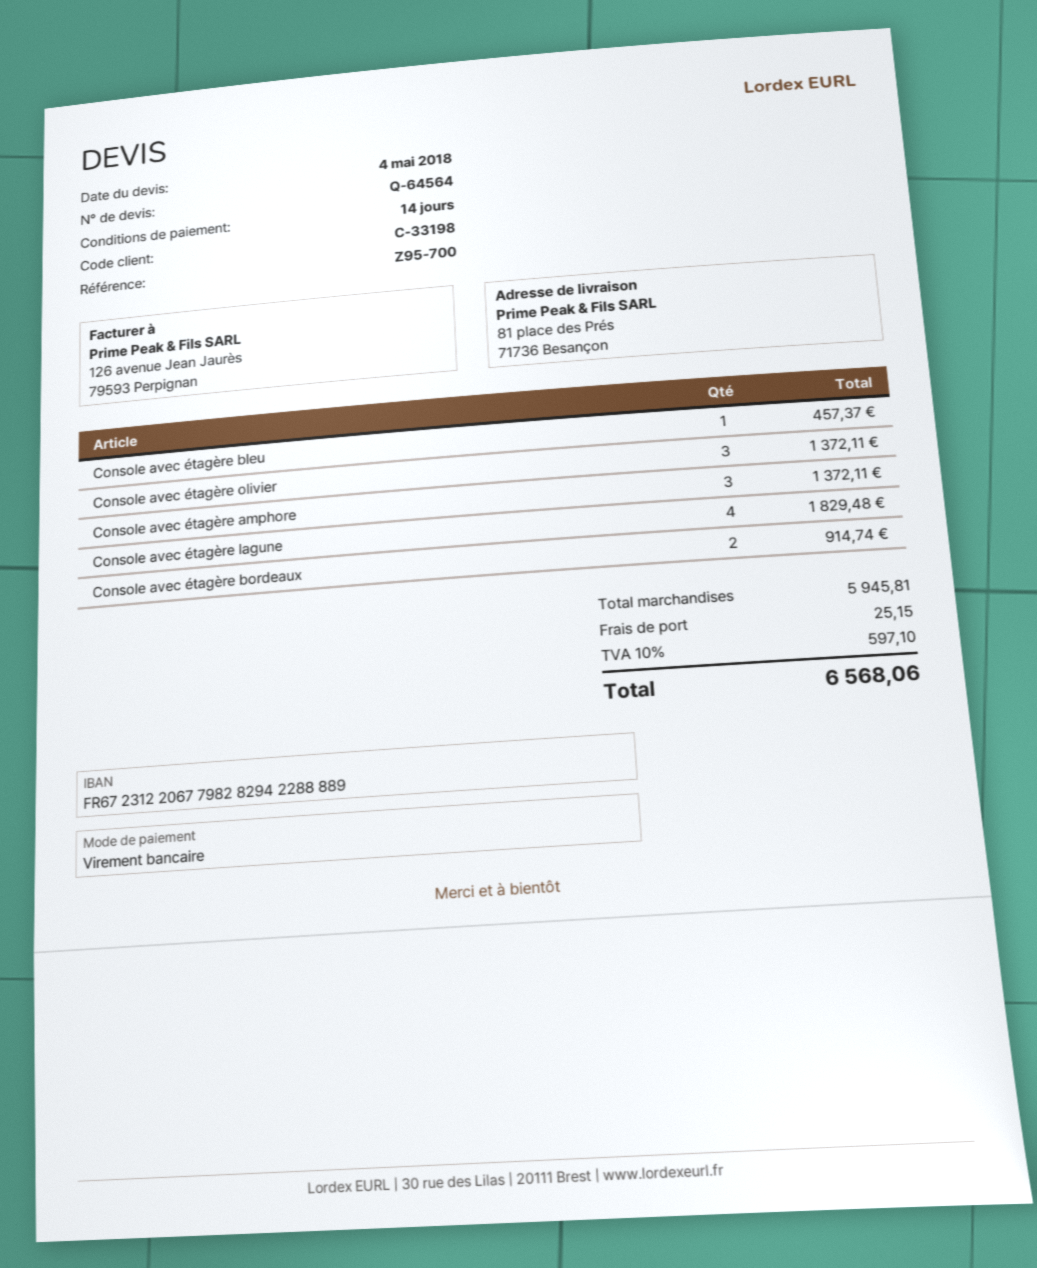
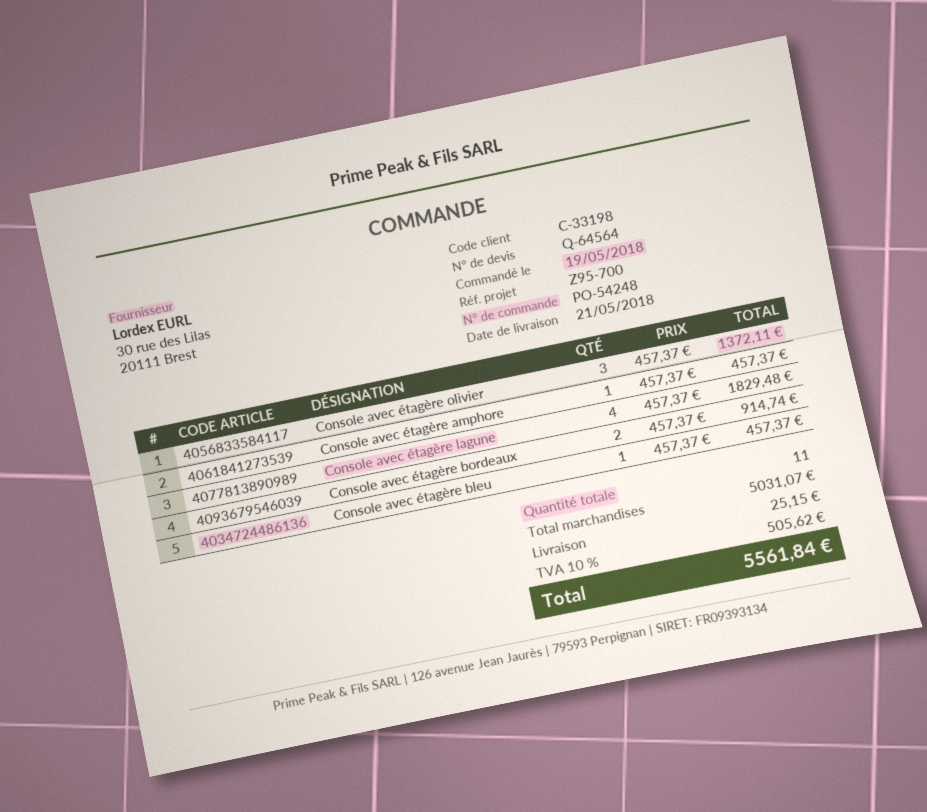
Console avec étagère amphore: 3 for 1372.11 -> 1 for 457.37
subtotal: 5945.81 -> 5031.07
tax: 10% = 597.10 -> 10% = 505.62
total: 6568.06 -> 5561.84

